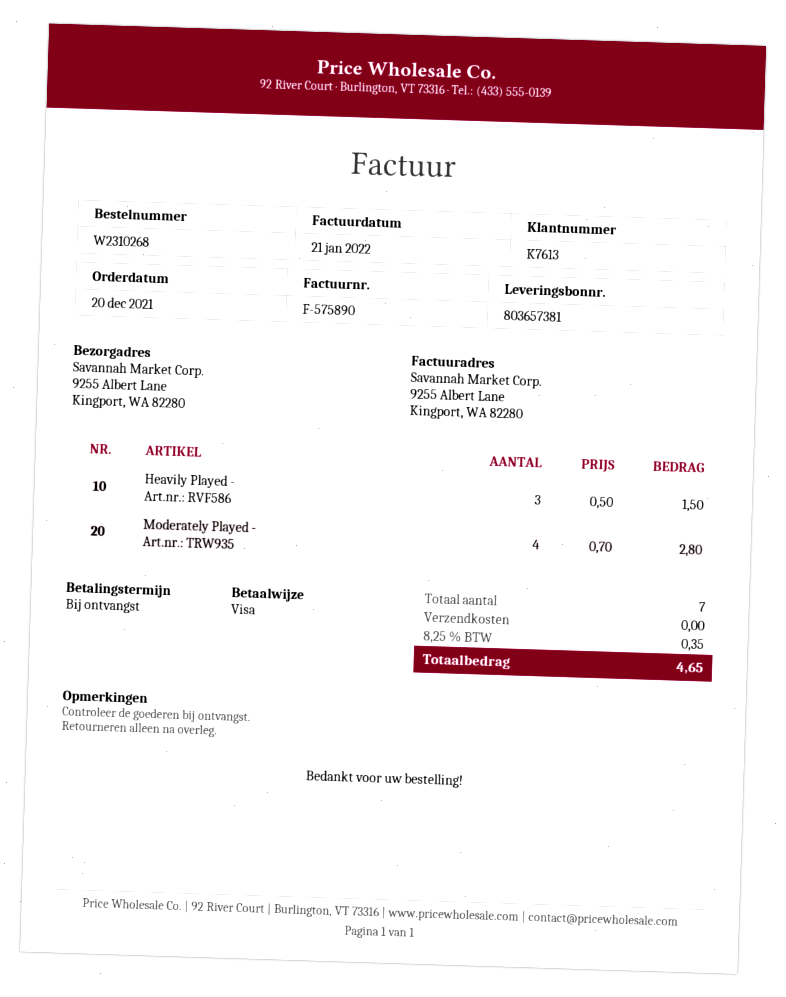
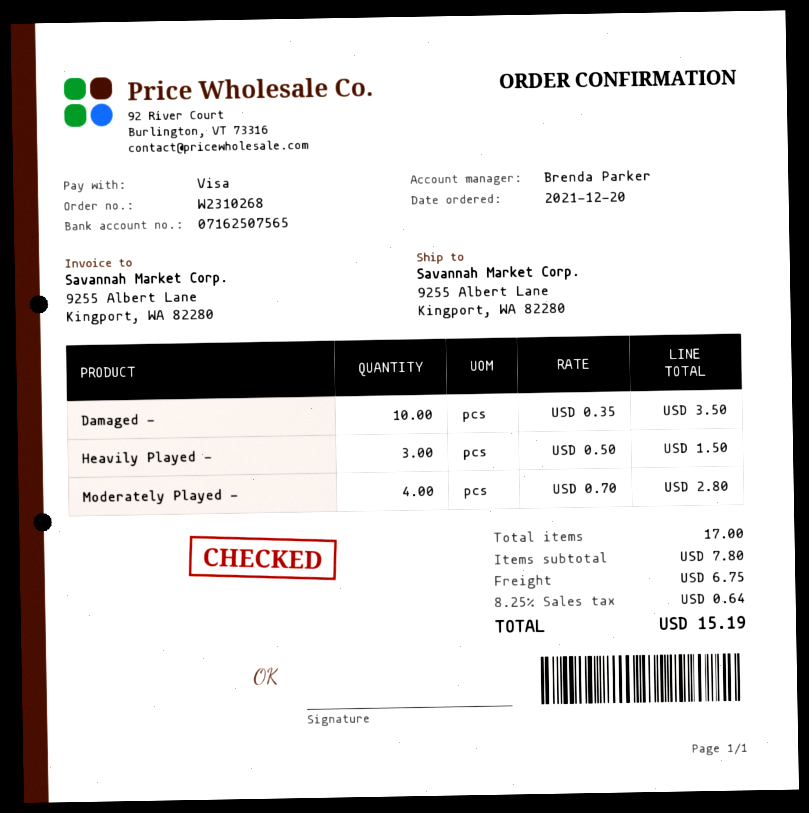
Damaged -: none -> 10 x 0.35 = 3.50
total quantity: 7 -> 17
shipping: 0.00 -> 6.75
tax: 8.25% = 0.35 -> 8.25% = 0.64
total: 4.65 -> 15.19

